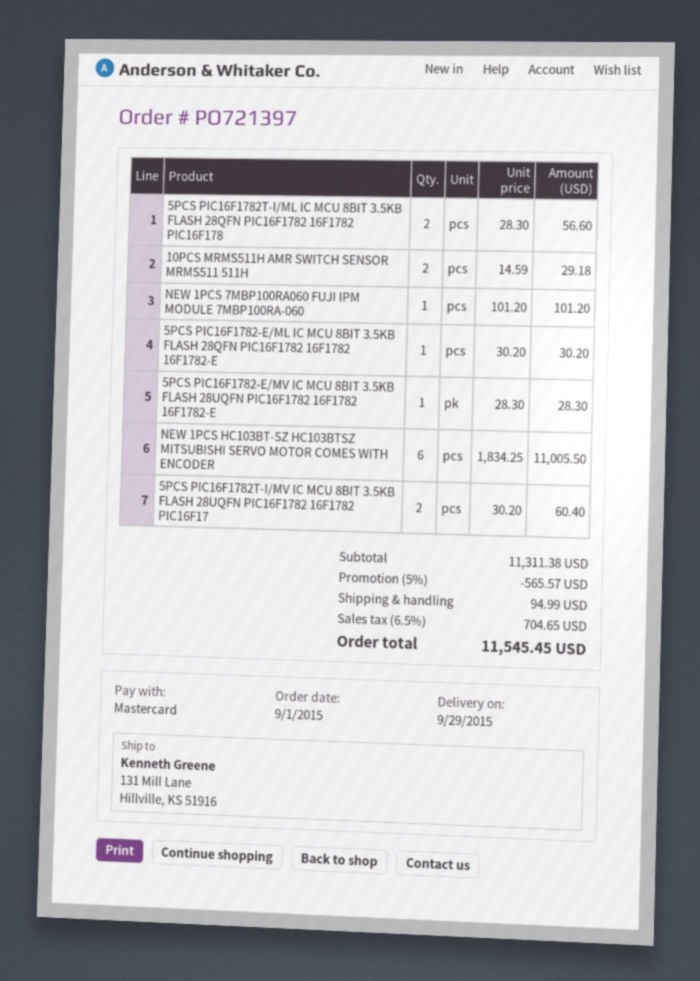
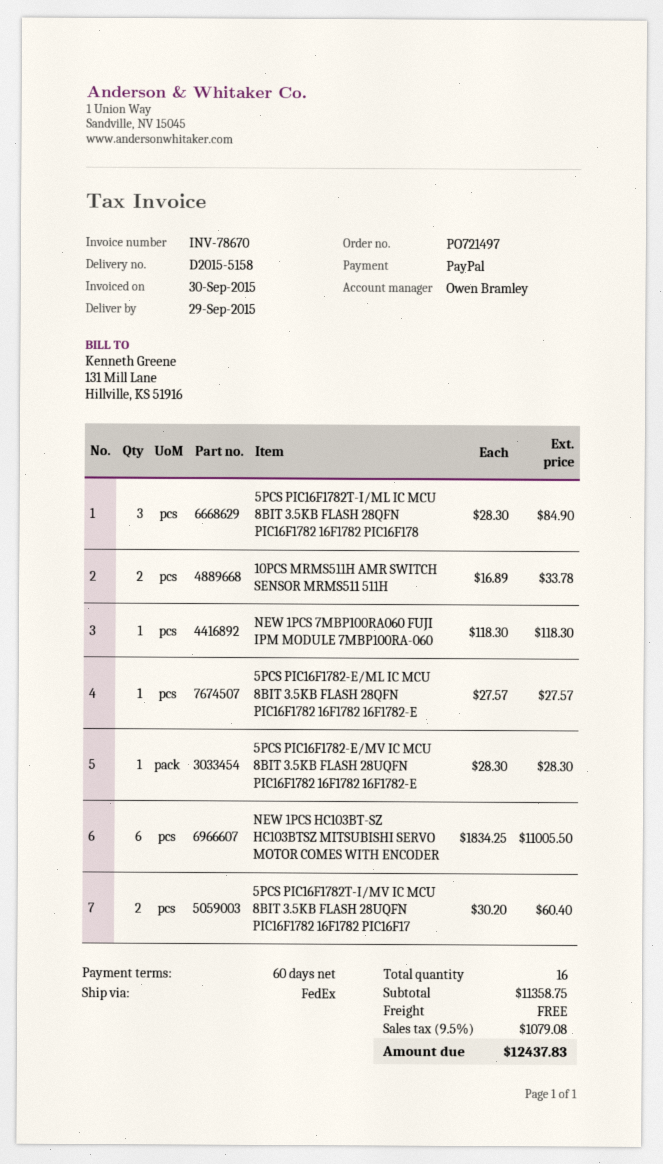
order number: PO721397 -> PO721497
payment method: Mastercard -> PayPal
5PCS PIC16F1782T-I/ML IC MCU 8BIT 3.5KB FLASH 28QFN PIC16F1782 16F1782 PIC16F178: 2 x 28.30 = 56.60 -> 3 x 28.30 = 84.90
10PCS MRMS511H AMR SWITCH SENSOR MRMS511 511H: 2 x 14.59 = 29.18 -> 2 x 16.89 = 33.78
NEW 1PCS 7MBP100RA060 FUJI IPM MODULE 7MBP100RA-060: 1 x 101.20 = 101.20 -> 1 x 118.30 = 118.30
5PCS PIC16F1782-E/ML IC MCU 8BIT 3.5KB FLASH 28QFN PIC16F1782 16F1782 16F1782-E: 1 x 30.20 = 30.20 -> 1 x 27.57 = 27.57
subtotal: 11311.38 -> 11358.75
discount: 5% = 565.57 -> none
shipping: 94.99 -> 0.00
tax: 6.5% = 704.65 -> 9.5% = 1079.08
total: 11545.45 -> 12437.83

